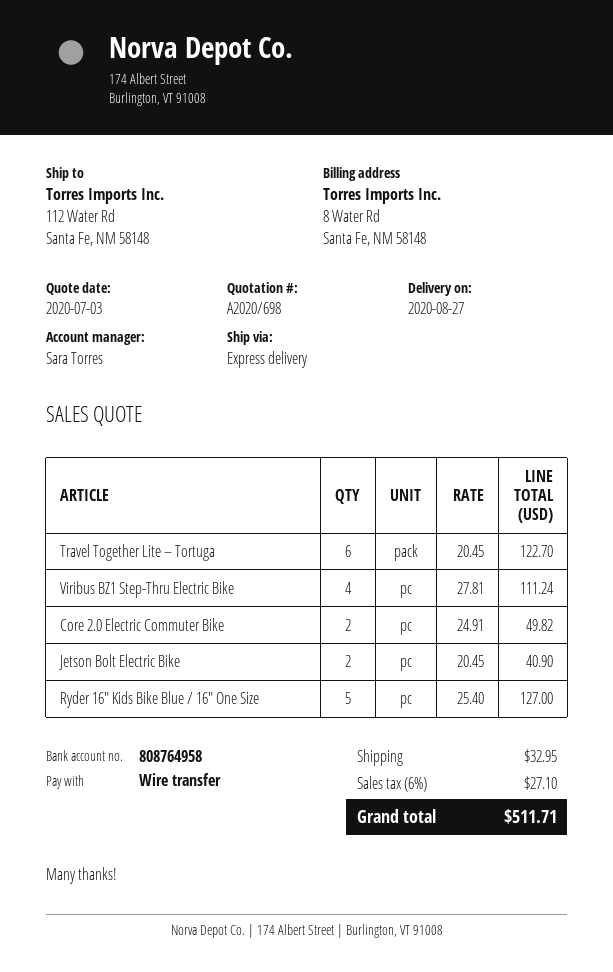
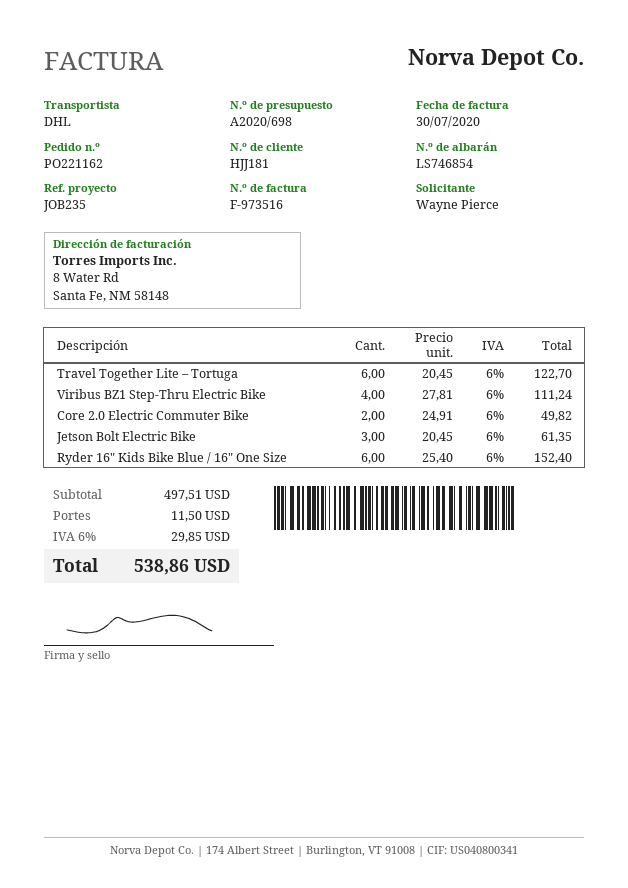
shipping method: express -> DHL
Jetson Bolt Electric Bike: 2 x 20.45 = 40.90 -> 3 x 20.45 = 61.35
Ryder 16" Kids Bike Blue / 16" One Size: 5 x 25.40 = 127.00 -> 6 x 25.40 = 152.40
shipping: 32.95 -> 11.50
tax: 6% = 27.10 -> 6% = 29.85
total: 511.71 -> 538.86

